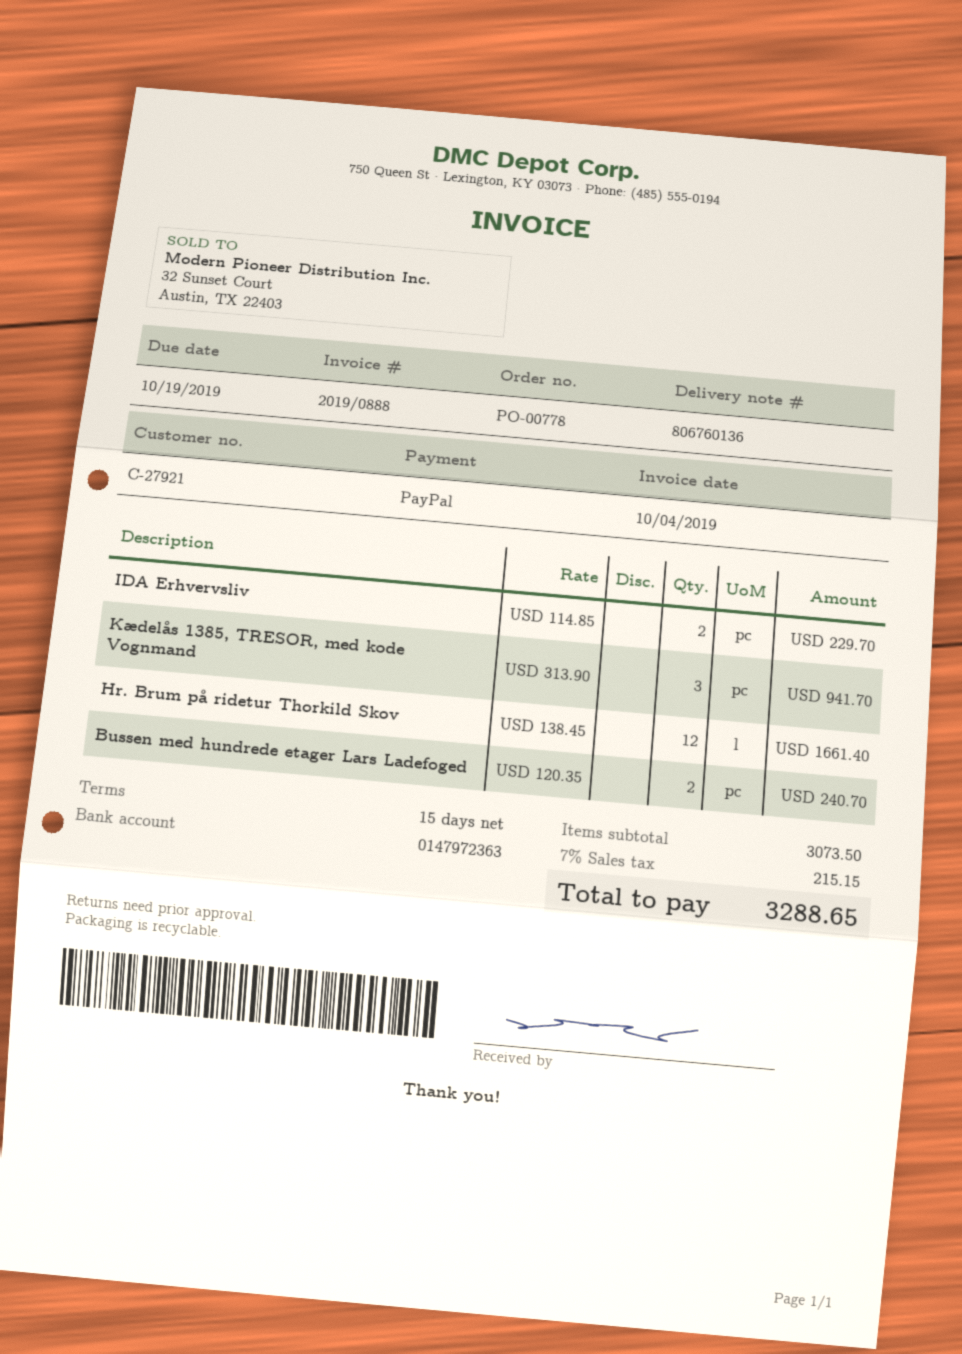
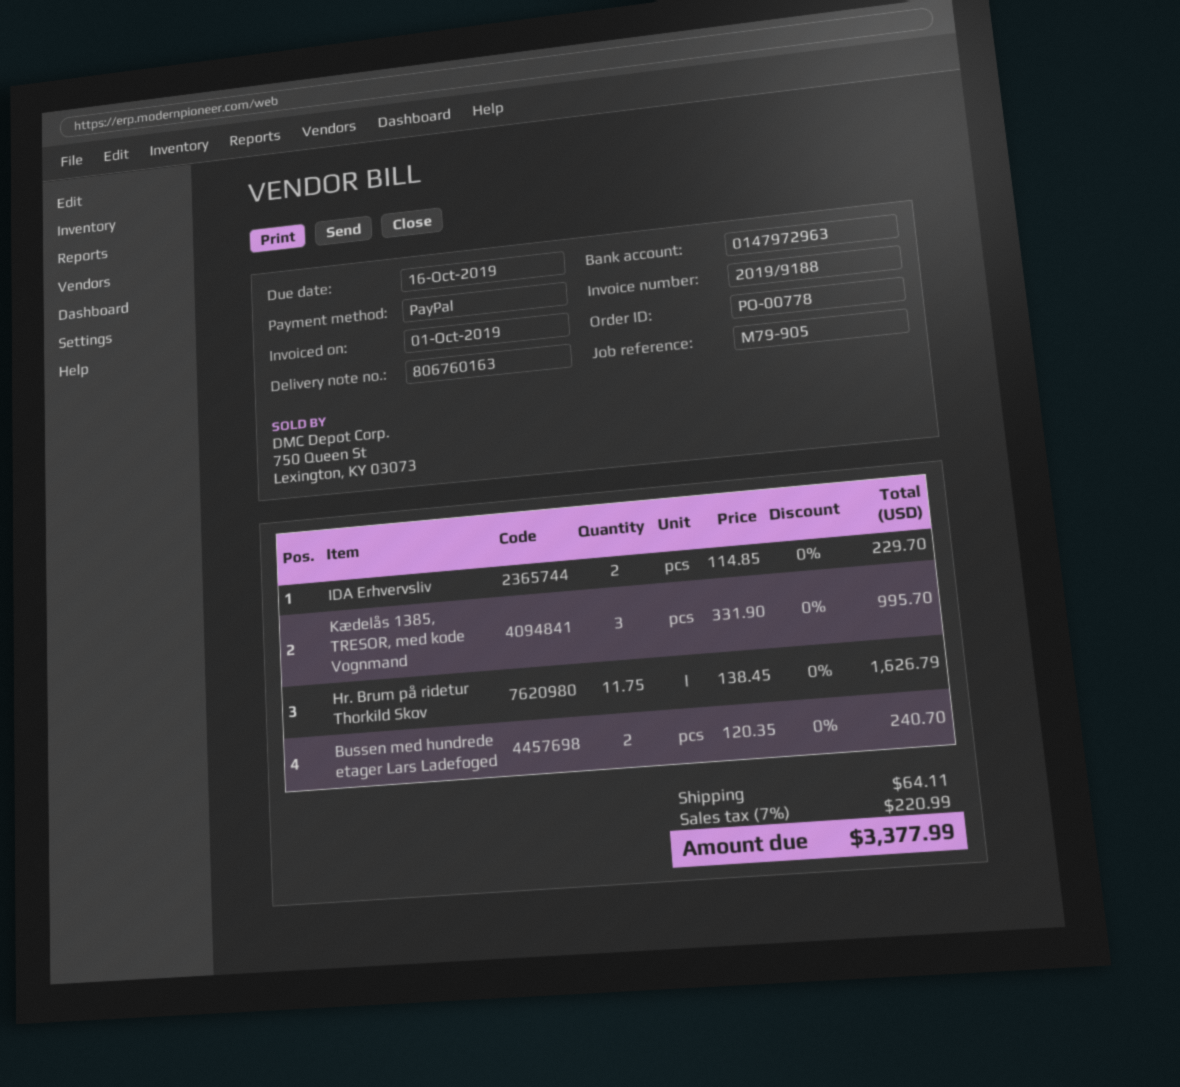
delivery note number: 806760136 -> 806760163
invoice number: 2019/0888 -> 2019/9188
invoice date: 2019-10-04 -> 2019-10-01
due date: 2019-10-19 -> 2019-10-16
bank account: 0147972363 -> 0147972963
Kædelås 1385, TRESOR, med kode Vognmand: 3 x 313.90 = 941.70 -> 3 x 331.90 = 995.70
Hr. Brum på ridetur Thorkild Skov: 12 x 138.45 = 1661.40 -> 11.75 x 138.45 = 1626.79
shipping: none -> 64.11
tax: 7% = 215.15 -> 7% = 220.99
total: 3288.65 -> 3377.99

